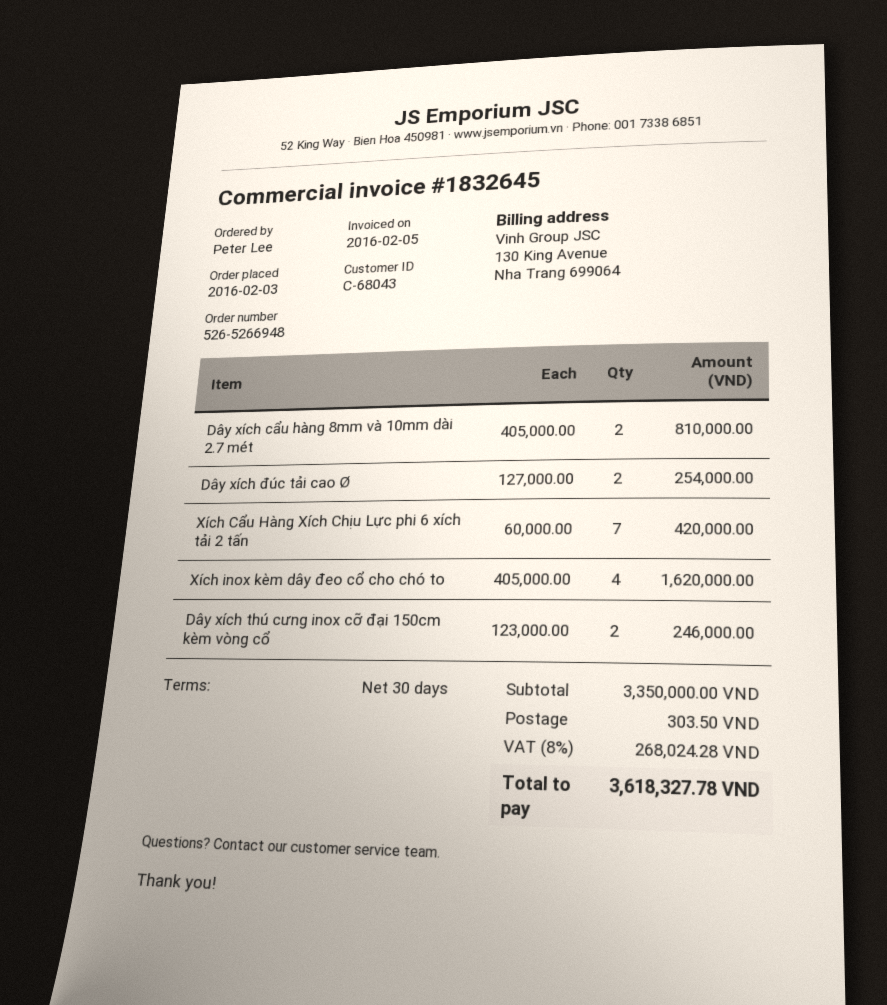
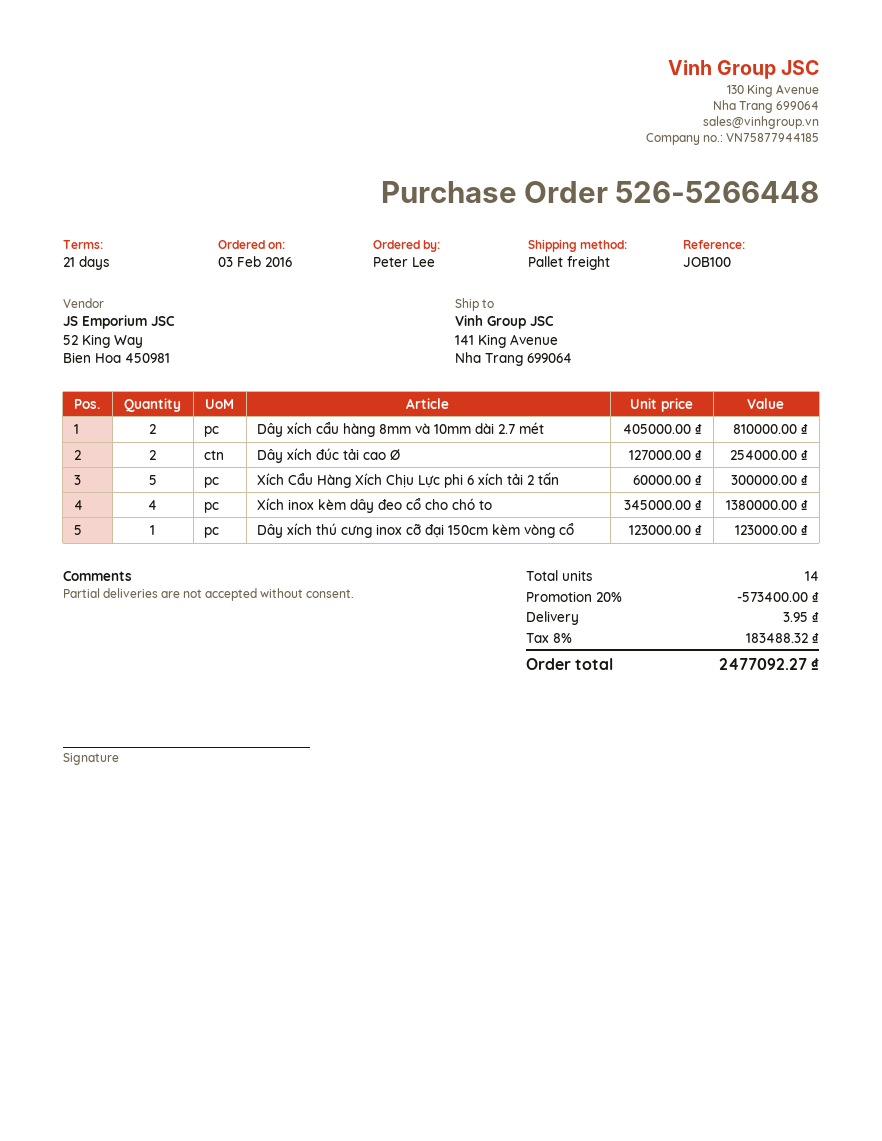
order number: 526-5266948 -> 526-5266448
payment terms: 30 days -> 21 days
Xích Cẩu Hàng Xích Chịu Lực phi 6 xích tải 2 tấn: 7 x 60000.00 = 420000.00 -> 5 x 60000.00 = 300000.00
Xích inox kèm dây đeo cổ cho chó to: 4 x 405000.00 = 1620000.00 -> 4 x 345000.00 = 1380000.00
Dây xích thú cưng inox cỡ đại 150cm kèm vòng cổ: 2 x 123000.00 = 246000.00 -> 1 x 123000.00 = 123000.00
discount: none -> 20% = 573400.00
shipping: 303.50 -> 3.95
tax: 8% = 268024.28 -> 8% = 183488.32
total: 3618327.78 -> 2477092.27

